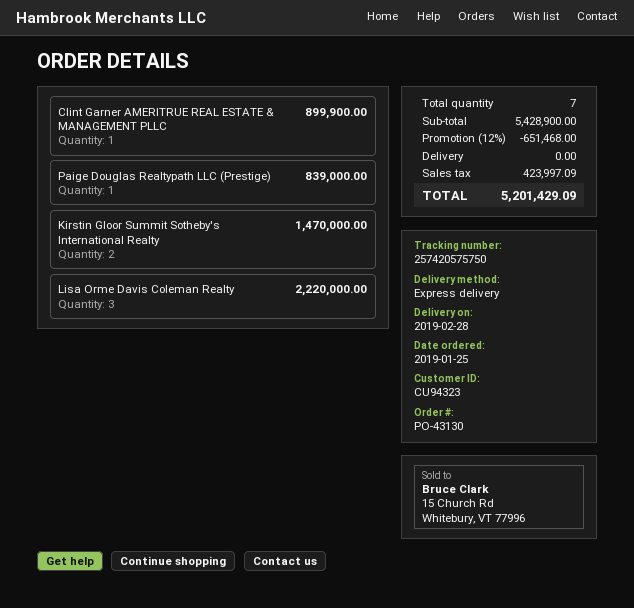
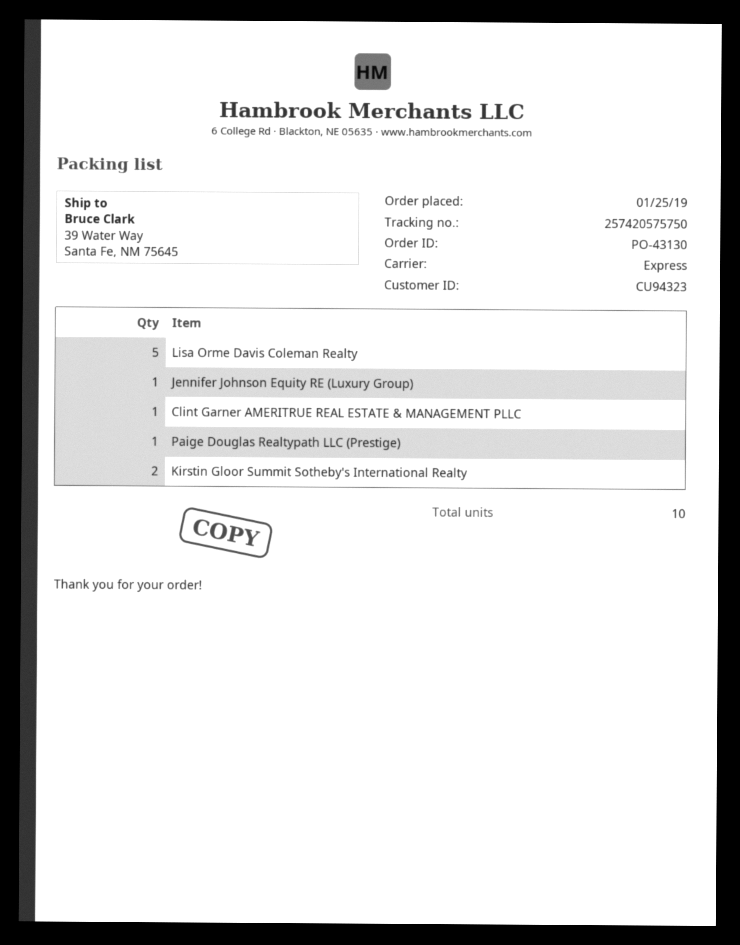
Lisa Orme Davis Coleman Realty: 3 -> 5
Jennifer Johnson Equity RE (Luxury Group): none -> 1
total quantity: 7 -> 10

